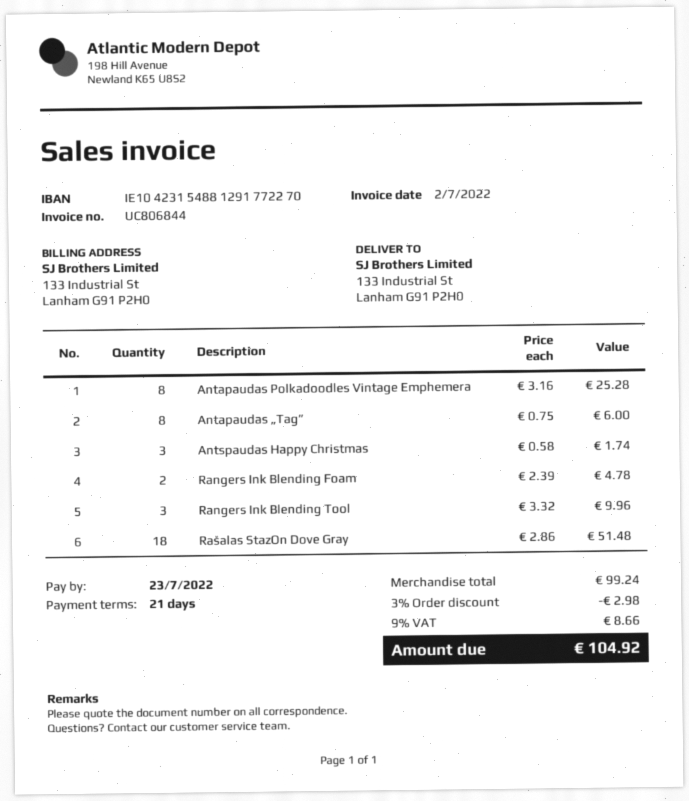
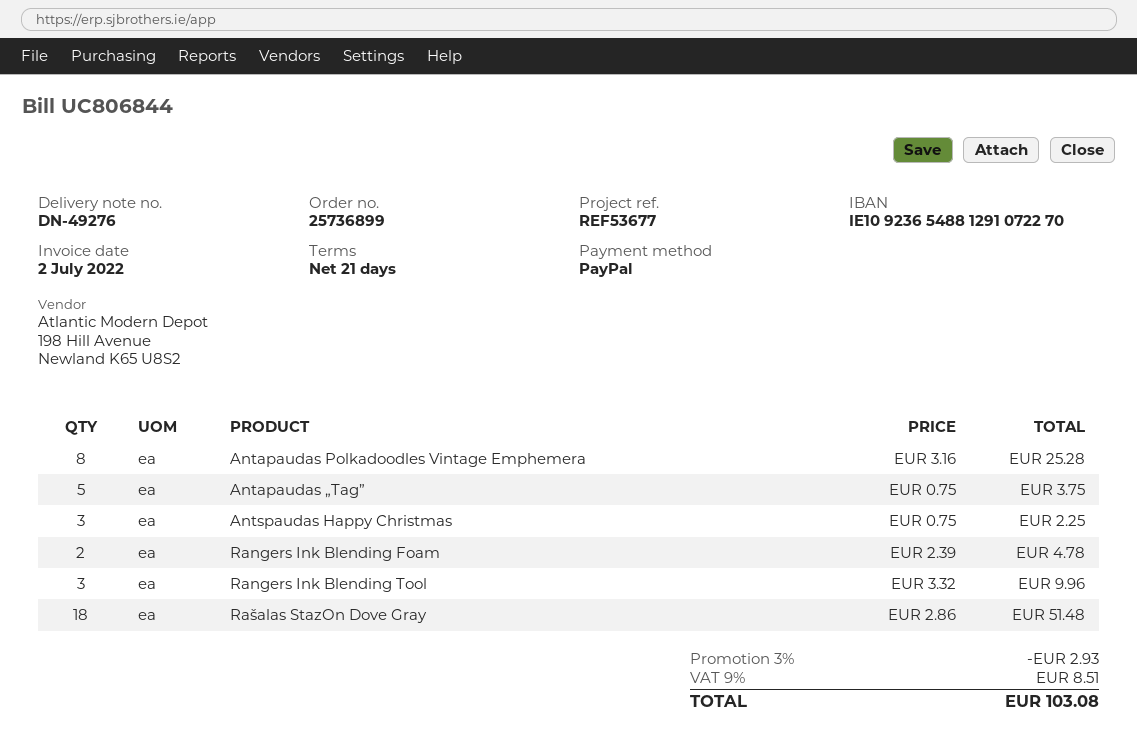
bank account: IE10423154881291772270 -> IE10923654881291072270
Antapaudas „Tag”: 8 x 0.75 = 6.00 -> 5 x 0.75 = 3.75
Antspaudas Happy Christmas: 3 x 0.58 = 1.74 -> 3 x 0.75 = 2.25
discount: 3% = 2.98 -> 3% = 2.93
tax: 9% = 8.66 -> 9% = 8.51
total: 104.92 -> 103.08

